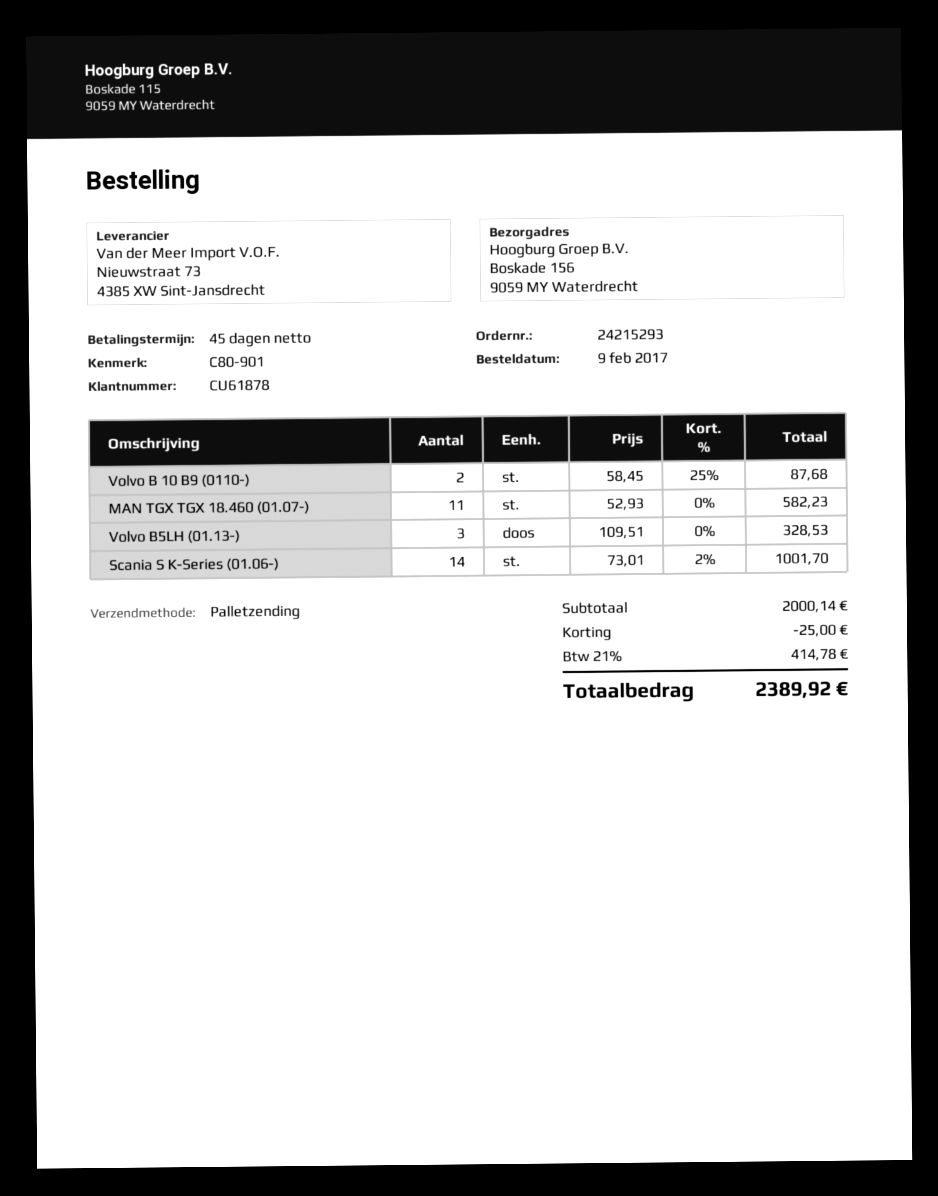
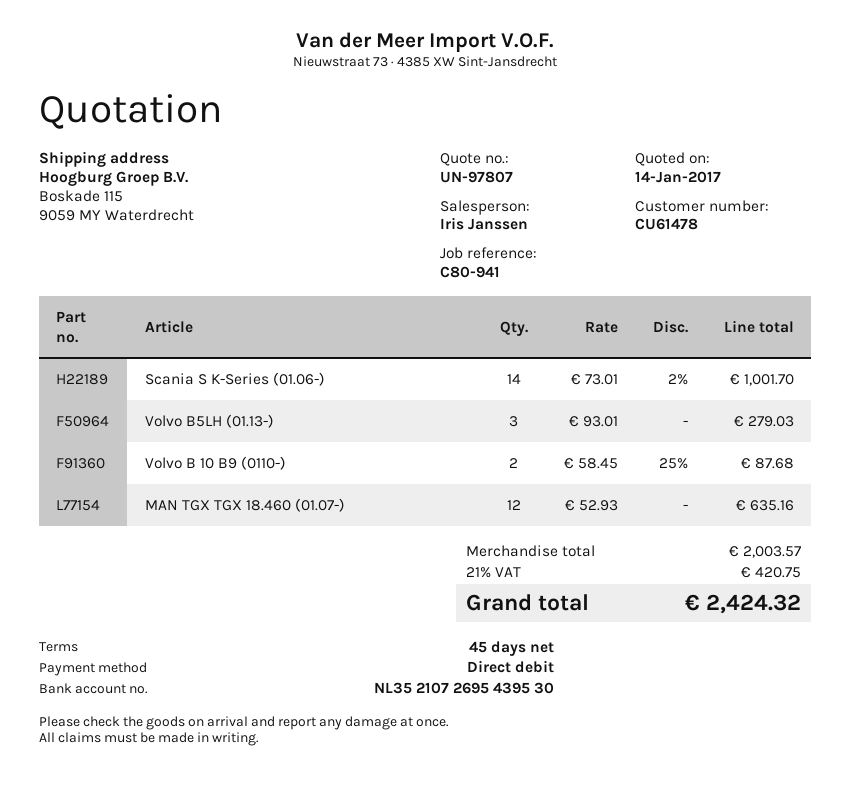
customer number: CU61878 -> CU61478
reference: C80-901 -> C80-941
ship to: Boskade 156, 9059 MY Waterdrecht -> Boskade 115, 9059 MY Waterdrecht
MAN TGX TGX 18.460 (01.07-): 11 x 52.93 = 582.23 -> 12 x 52.93 = 635.16
Volvo B5LH (01.13-): 3 x 109.51 = 328.53 -> 3 x 93.01 = 279.03
subtotal: 2000.14 -> 2003.57
discount: 25.00 -> none
tax: 21% = 414.78 -> 21% = 420.75
total: 2389.92 -> 2424.32

